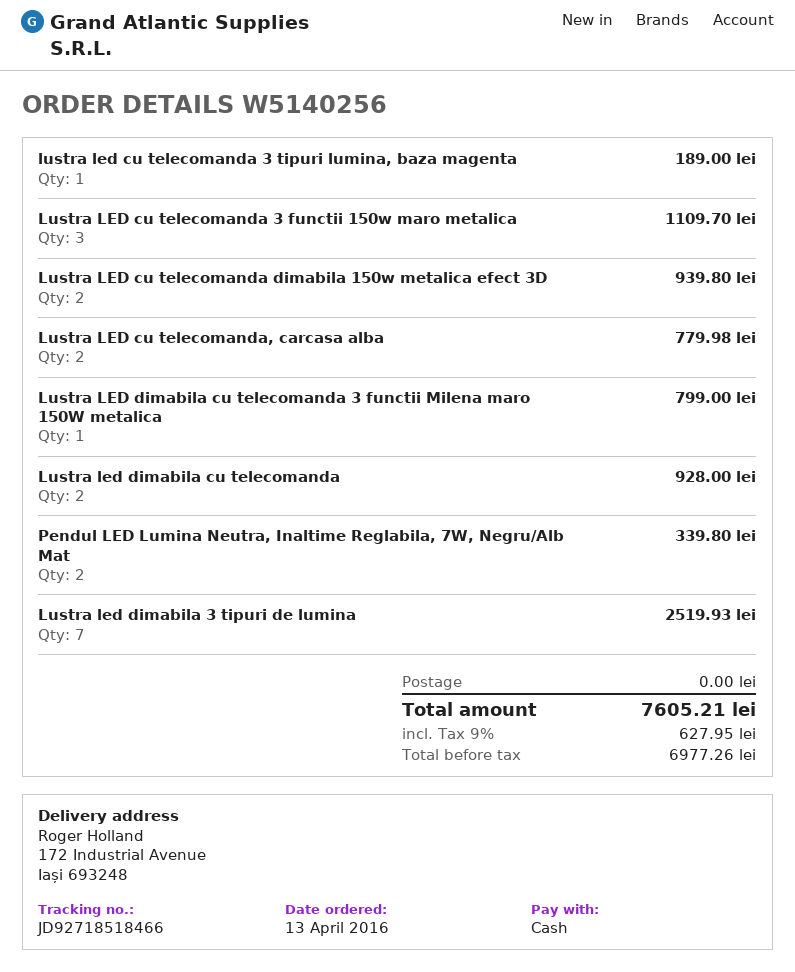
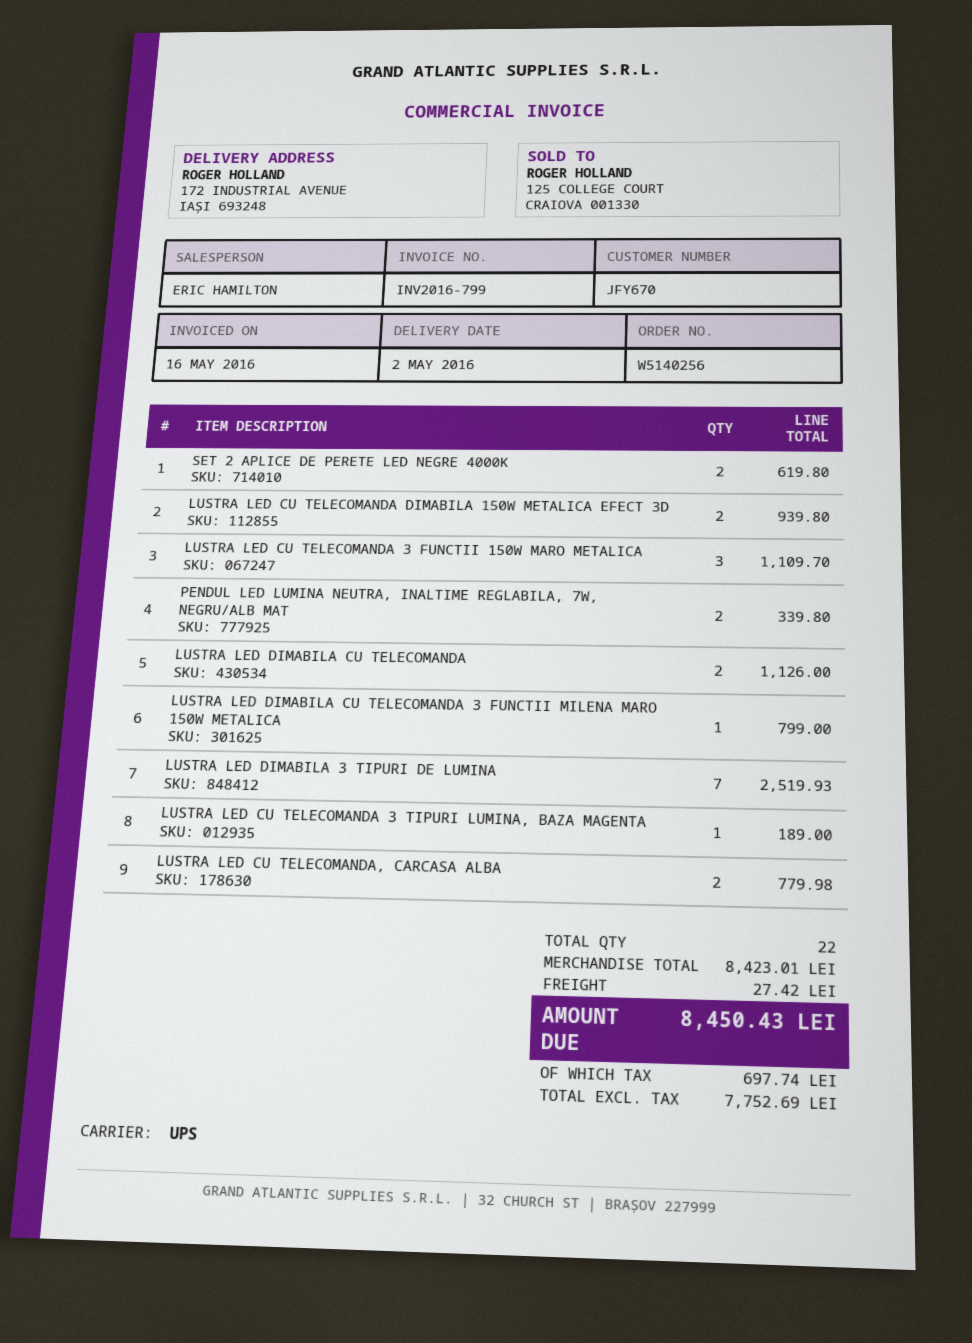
Lustra led dimabila cu telecomanda: 2 for 928.00 -> 2 for 1126.00
SET 2 APLICE DE PERETE LED NEGRE 4000K: none -> 2 for 619.80
shipping: 0.00 -> 27.42
net: 6977.26 -> 7752.69
tax: 627.95 -> 697.74
total: 7605.21 -> 8450.43

